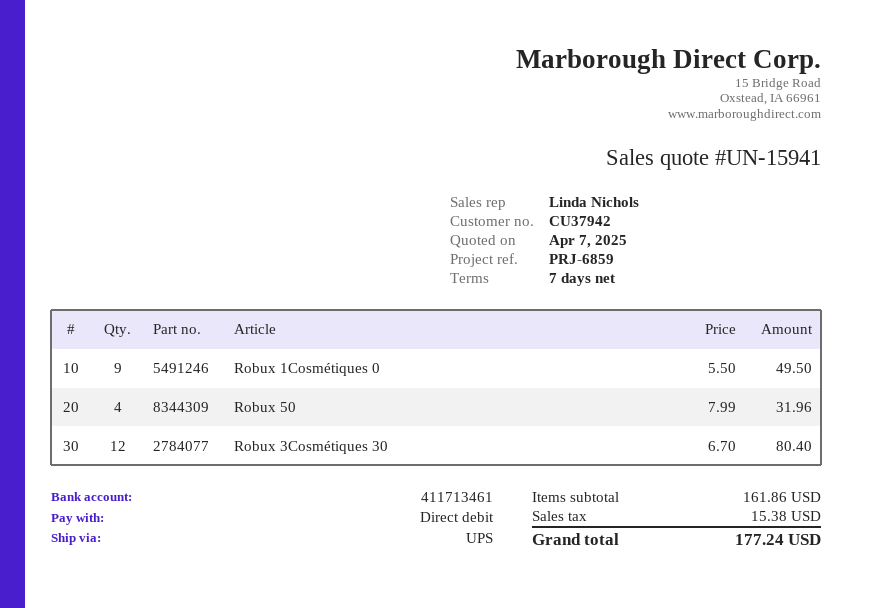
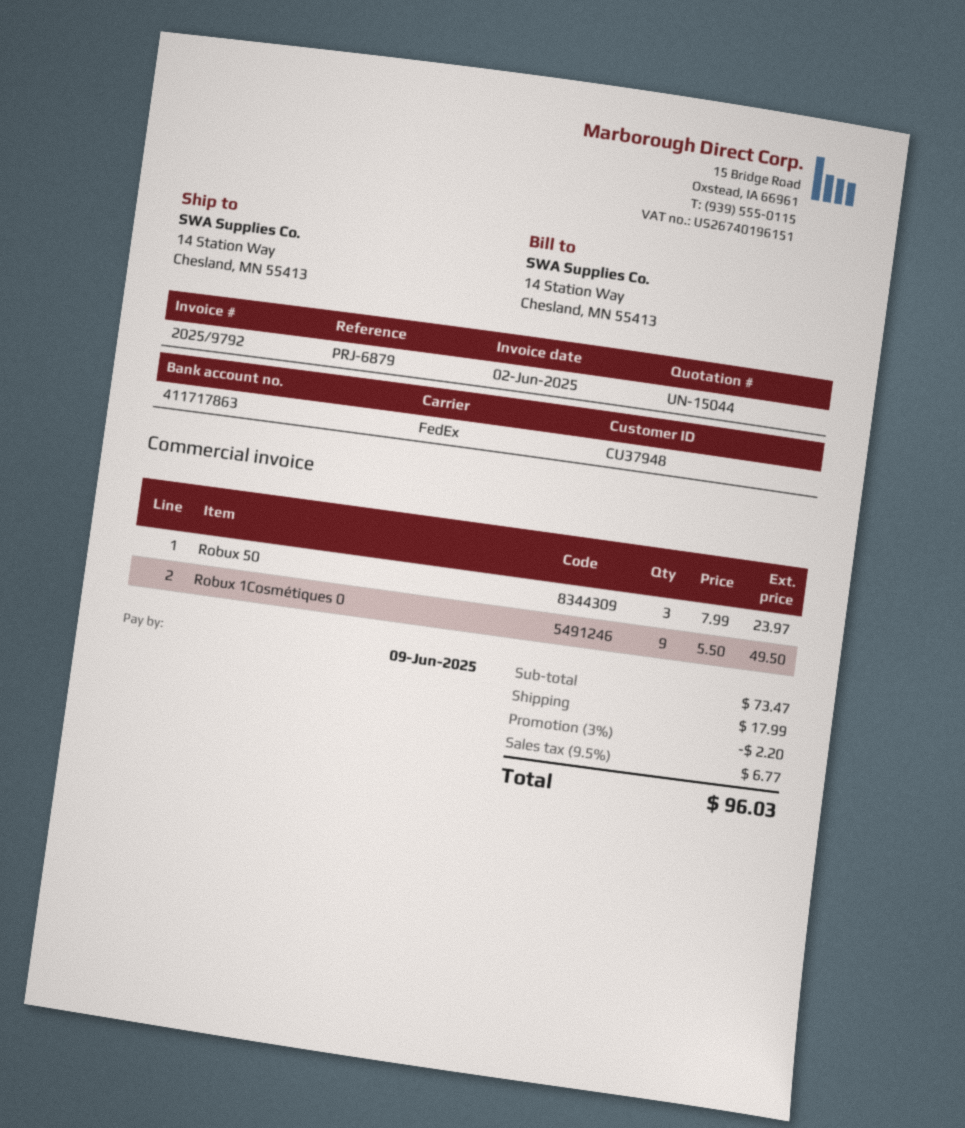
quote number: UN-15941 -> UN-15044
customer number: CU37942 -> CU37948
reference: PRJ-6859 -> PRJ-6879
bank account: 411713461 -> 411717863
shipping method: UPS -> FedEx
Robux 50: 4 x 7.99 = 31.96 -> 3 x 7.99 = 23.97
Robux 3Cosmétiques 30: 12 x 6.70 = 80.40 -> none
subtotal: 161.86 -> 73.47
discount: none -> 3% = 2.20
shipping: none -> 17.99
tax: 15.38 -> 6.77
total: 177.24 -> 96.03

